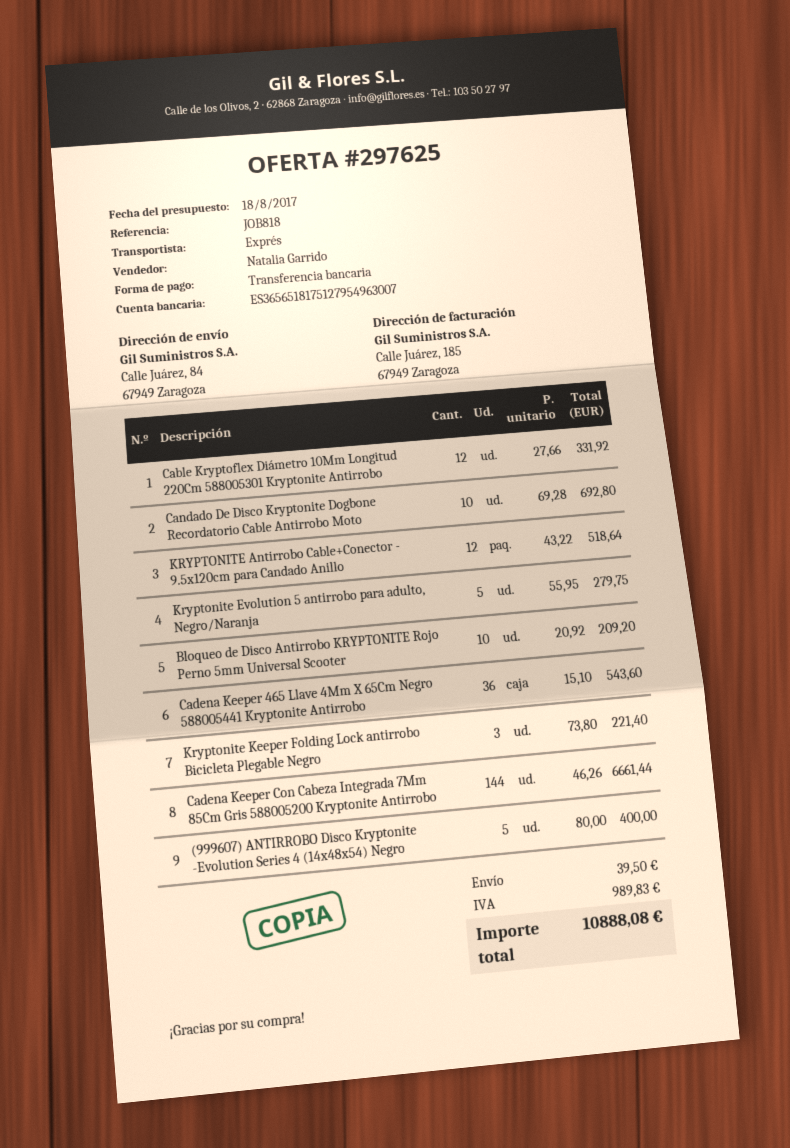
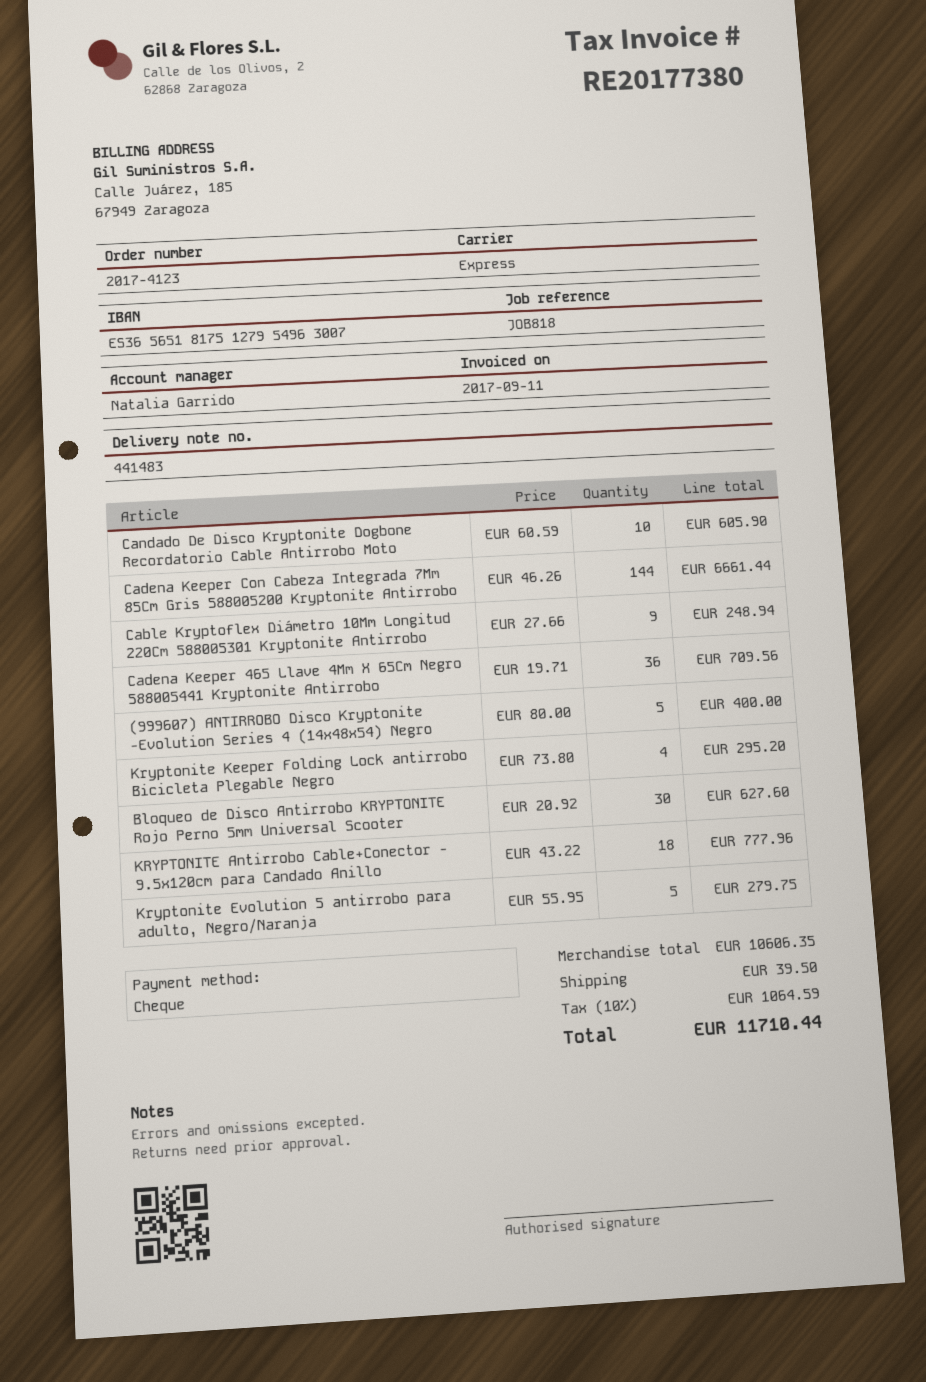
payment method: bank transfer -> cheque
Cable Kryptoflex Diámetro 10Mm Longitud 220Cm 588005301 Kryptonite Antirrobo: 12 x 27.66 = 331.92 -> 9 x 27.66 = 248.94
Candado De Disco Kryptonite Dogbone Recordatorio Cable Antirrobo Moto: 10 x 69.28 = 692.80 -> 10 x 60.59 = 605.90
KRYPTONITE Antirrobo Cable+Conector - 9.5x120cm para Candado Anillo: 12 x 43.22 = 518.64 -> 18 x 43.22 = 777.96
Bloqueo de Disco Antirrobo KRYPTONITE Rojo Perno 5mm Universal Scooter: 10 x 20.92 = 209.20 -> 30 x 20.92 = 627.60
Cadena Keeper 465 Llave 4Mm X 65Cm Negro 588005441 Kryptonite Antirrobo: 36 x 15.10 = 543.60 -> 36 x 19.71 = 709.56
Kryptonite Keeper Folding Lock antirrobo Bicicleta Plegable Negro: 3 x 73.80 = 221.40 -> 4 x 73.80 = 295.20
tax: 989.83 -> 1064.59
total: 10888.08 -> 11710.44

